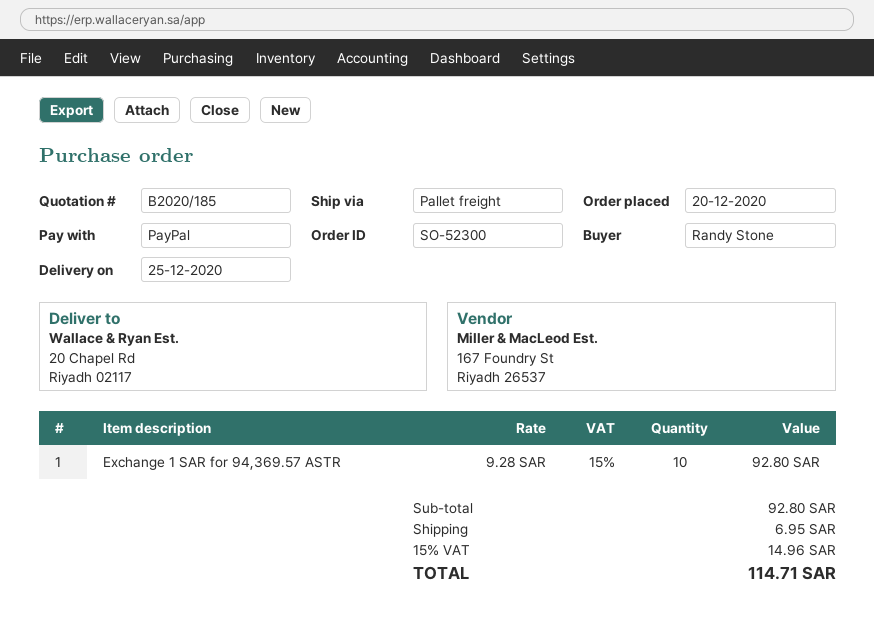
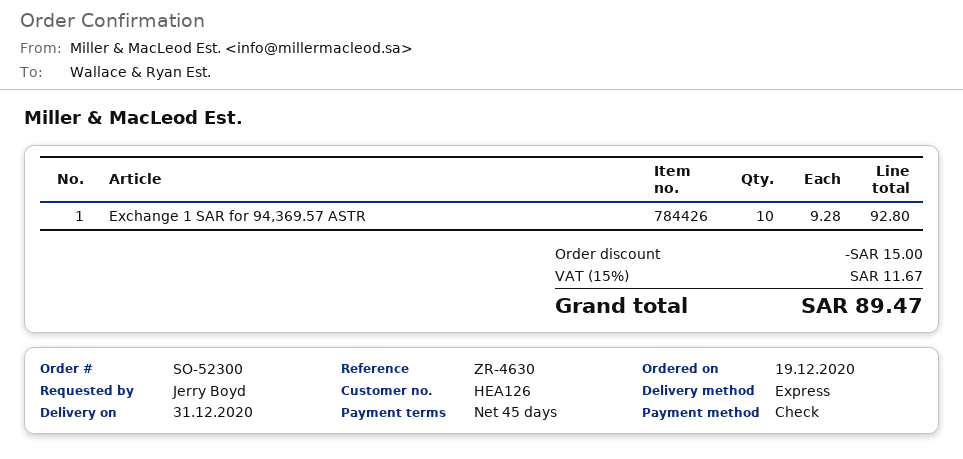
order date: 2020-12-20 -> 2020-12-19
delivery date: 2020-12-25 -> 2020-12-31
ordered by: Randy Stone -> Jerry Boyd
payment method: PayPal -> cheque
shipping method: pallet freight -> express
discount: none -> 15.00
shipping: 6.95 -> none
tax: 15% = 14.96 -> 15% = 11.67
total: 114.71 -> 89.47

